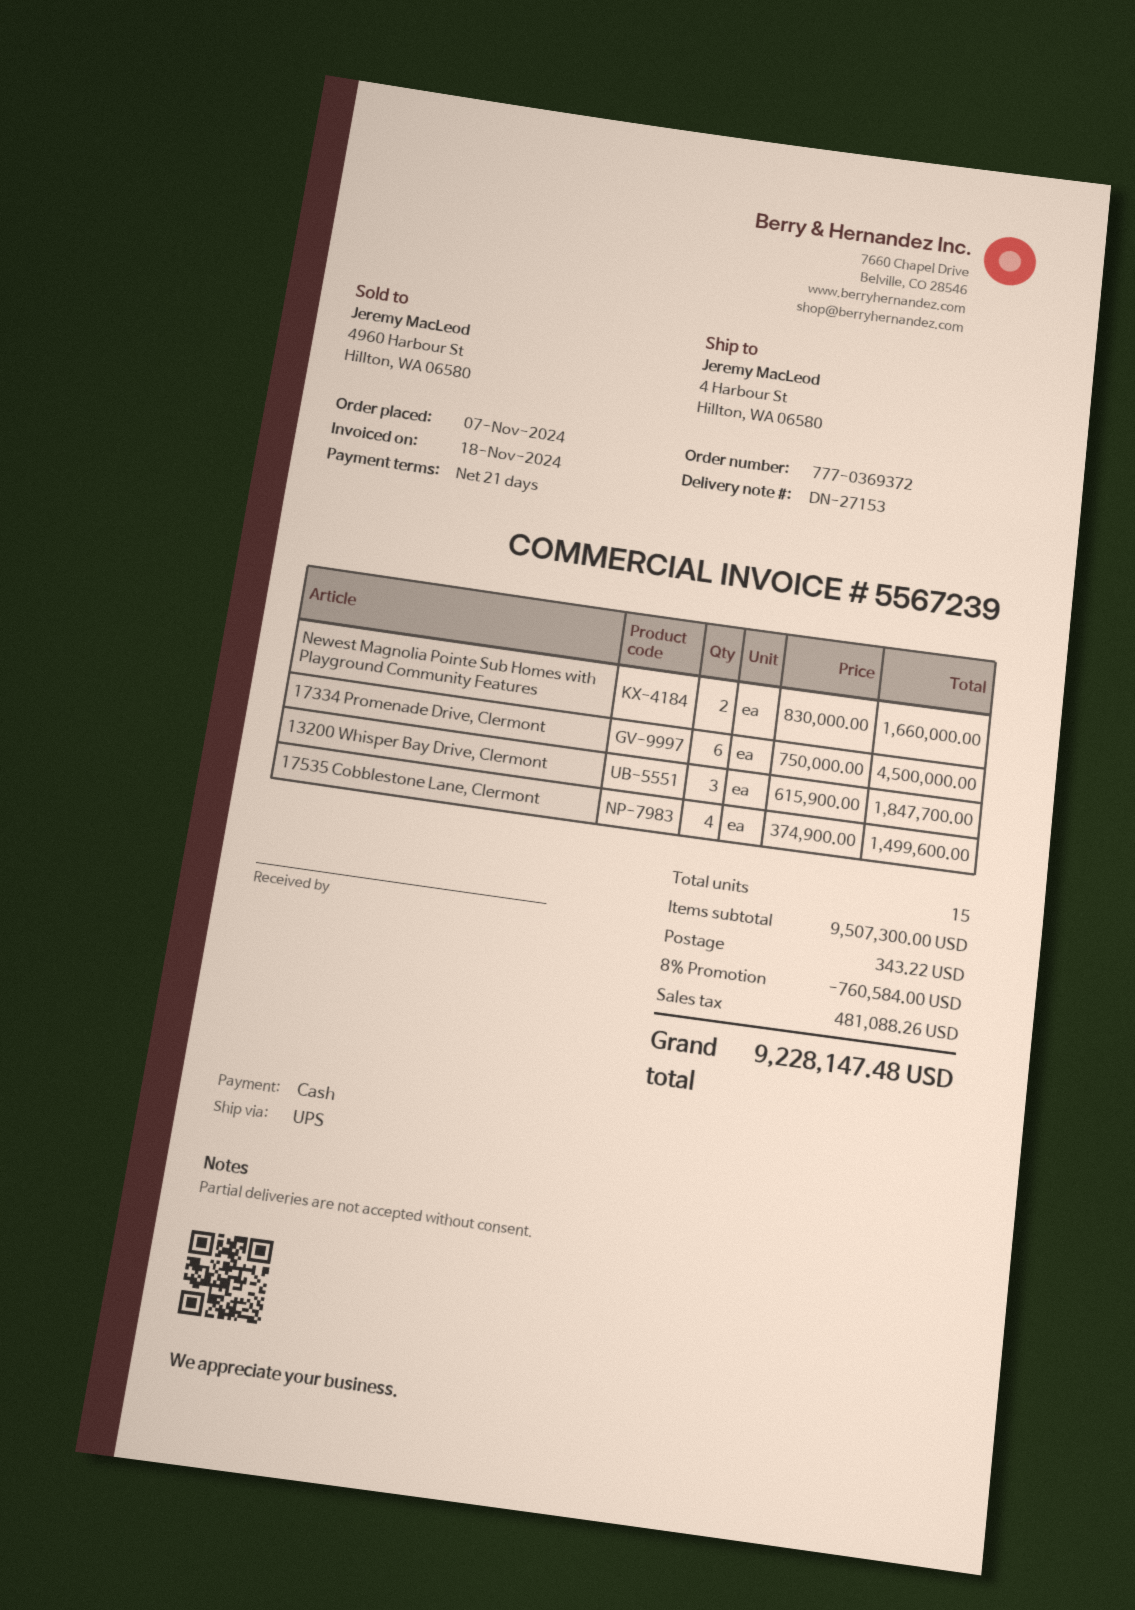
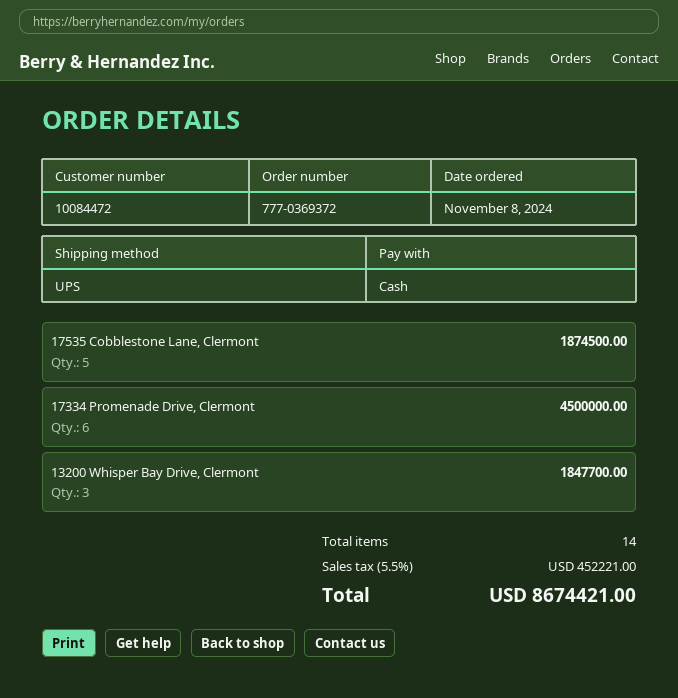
order date: 2024-11-07 -> 2024-11-08
Newest Magnolia Pointe Sub Homes with Playground Community Features: 2 for 1660000.00 -> none
17535 Cobblestone Lane, Clermont: 4 for 1499600.00 -> 5 for 1874500.00
total quantity: 15 -> 14
discount: 8% = 760584.00 -> none
shipping: 343.22 -> none
tax: 481088.26 -> 452221.00
total: 9228147.48 -> 8674421.00

